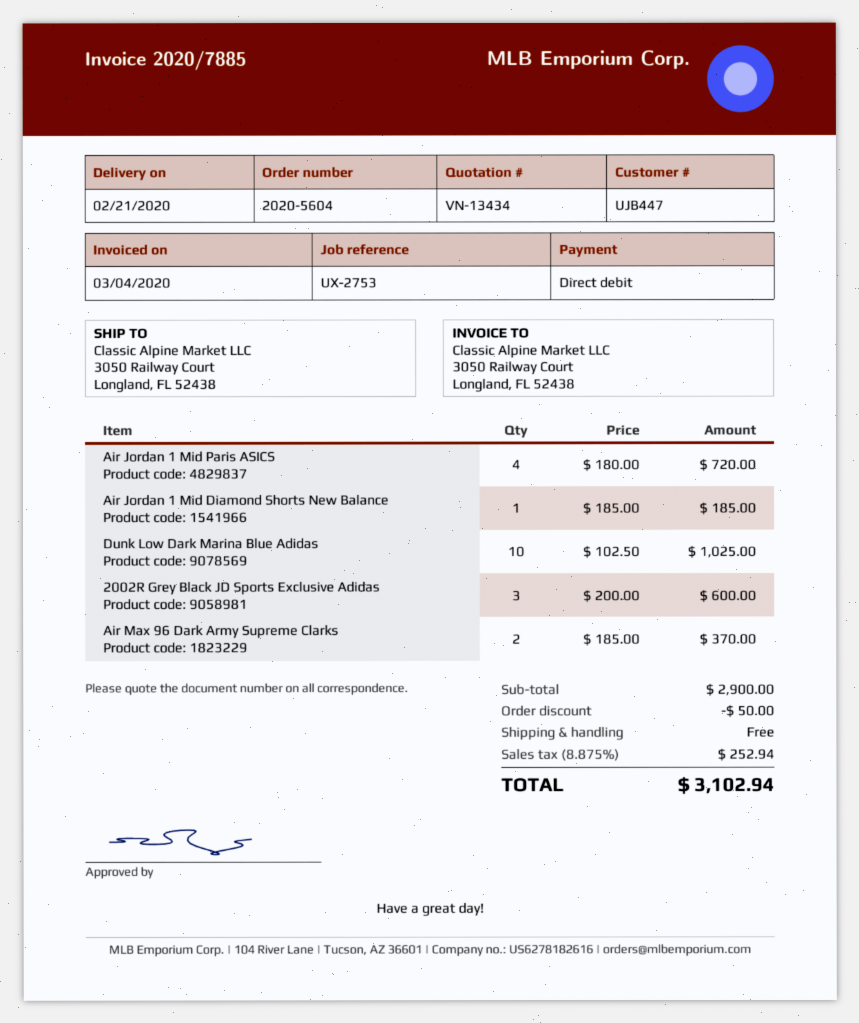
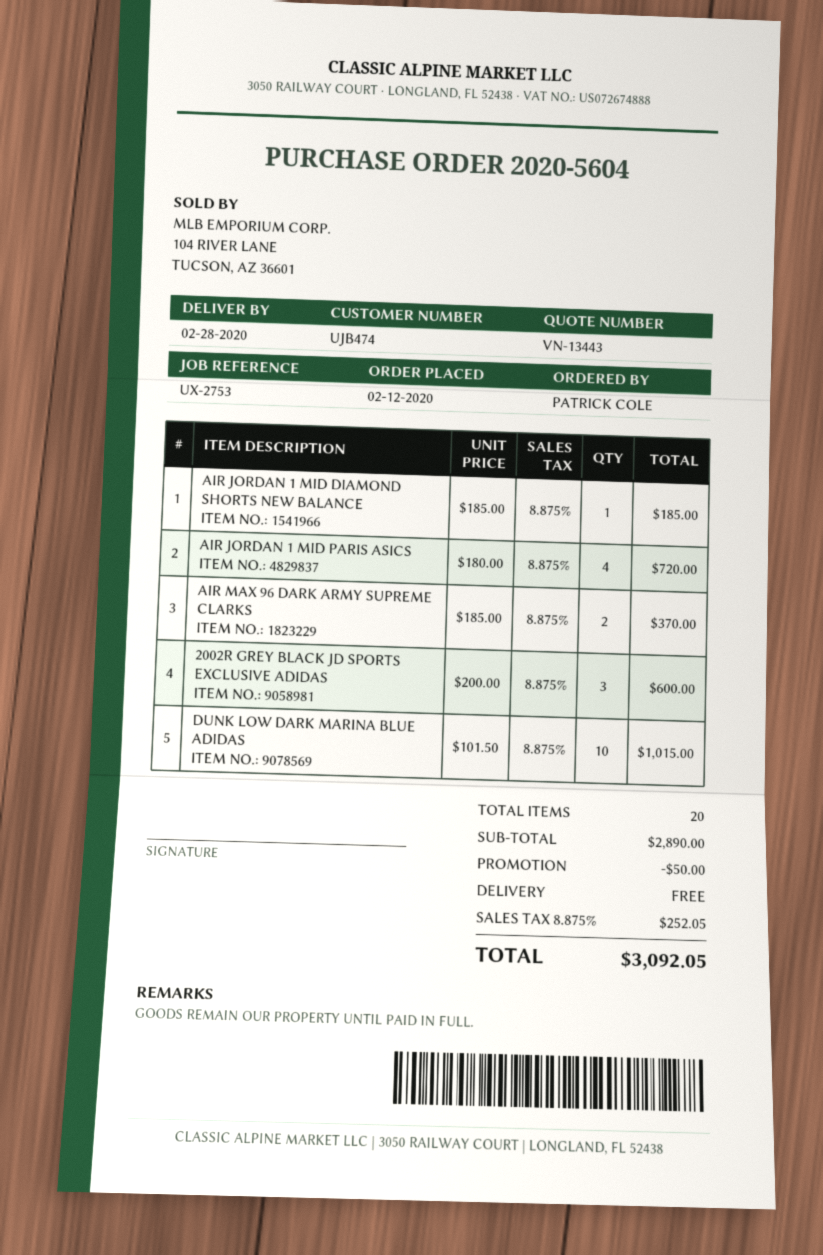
quote number: VN-13434 -> VN-13443
delivery date: 2020-02-21 -> 2020-02-28
customer number: UJB447 -> UJB474
Dunk Low Dark Marina Blue Adidas: 10 x 102.50 = 1025.00 -> 10 x 101.50 = 1015.00
subtotal: 2900.00 -> 2890.00
tax: 8.875% = 252.94 -> 8.875% = 252.05
total: 3102.94 -> 3092.05

